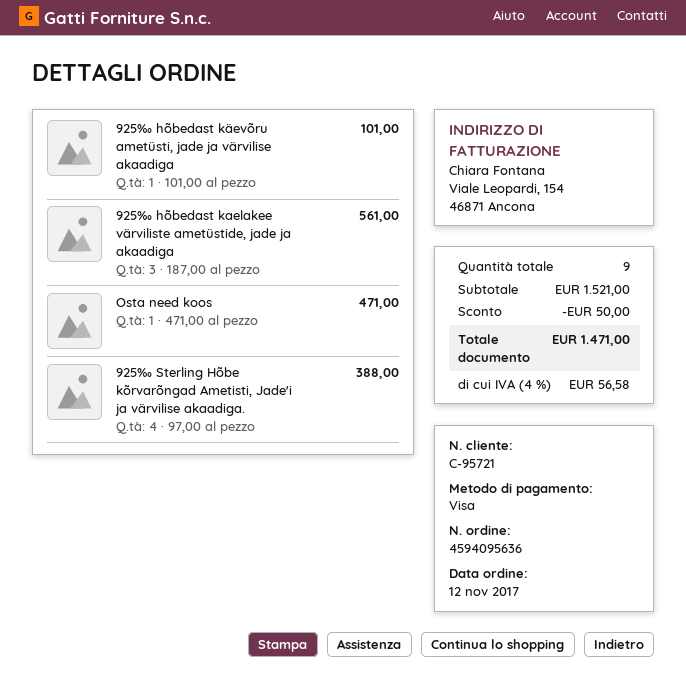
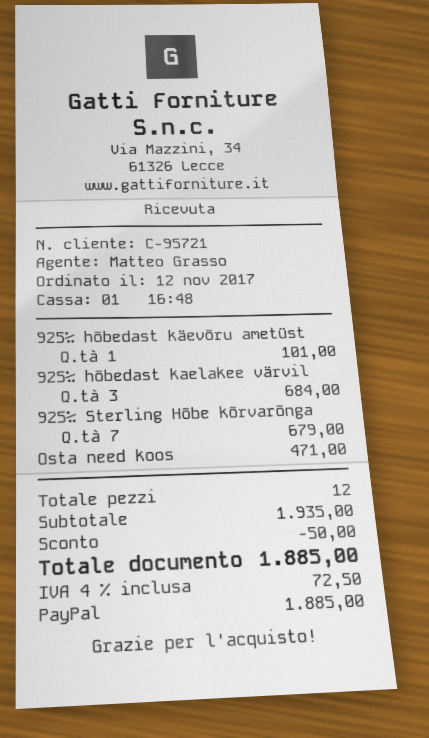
payment method: Visa -> PayPal
925‰ hõbedast kaelakee värviliste ametüstide, jade ja akaadiga: 3 for 561.00 -> 3 for 684.00
925‰ Sterling Hõbe kõrvarõngad Ametisti, Jade'i ja värvilise akaadiga.: 4 for 388.00 -> 7 for 679.00
total quantity: 9 -> 12
subtotal: 1521.00 -> 1935.00
tax: 4% = 56.58 -> 4% = 72.50
total: 1471.00 -> 1885.00

